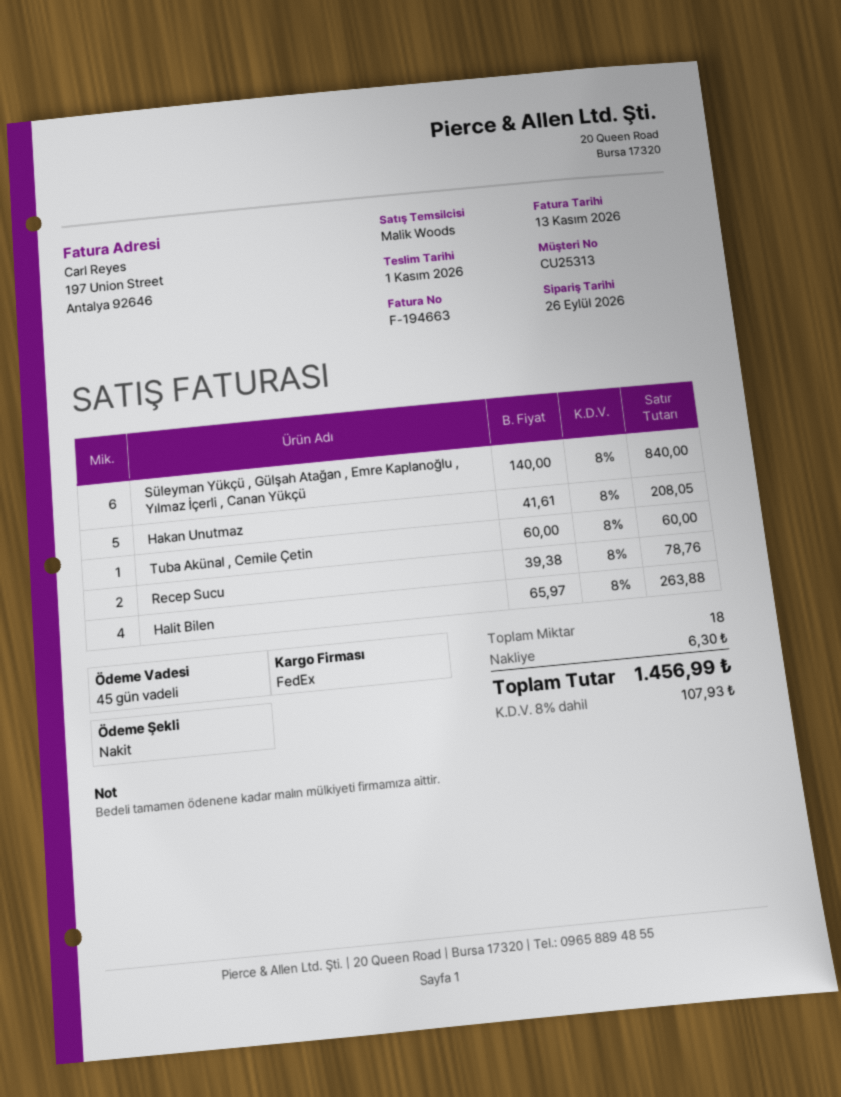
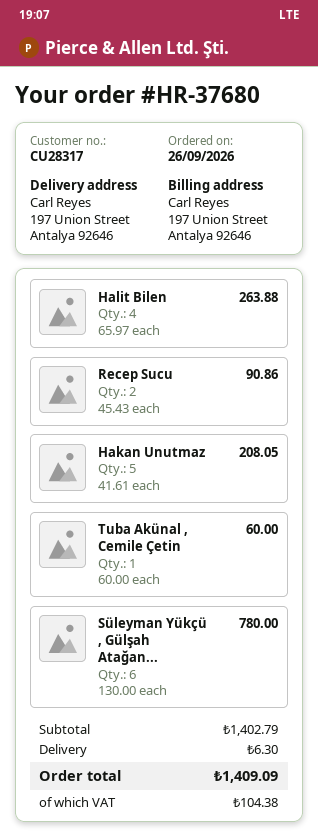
customer number: CU25313 -> CU28317
Süleyman Yükçü , Gülşah Atağan , Emre Kaplanoğlu , Yılmaz İçerli , Canan Yükçü: 6 x 140.00 = 840.00 -> 6 x 130.00 = 780.00
Recep Sucu: 2 x 39.38 = 78.76 -> 2 x 45.43 = 90.86
tax: 107.93 -> 104.38
total: 1456.99 -> 1409.09

